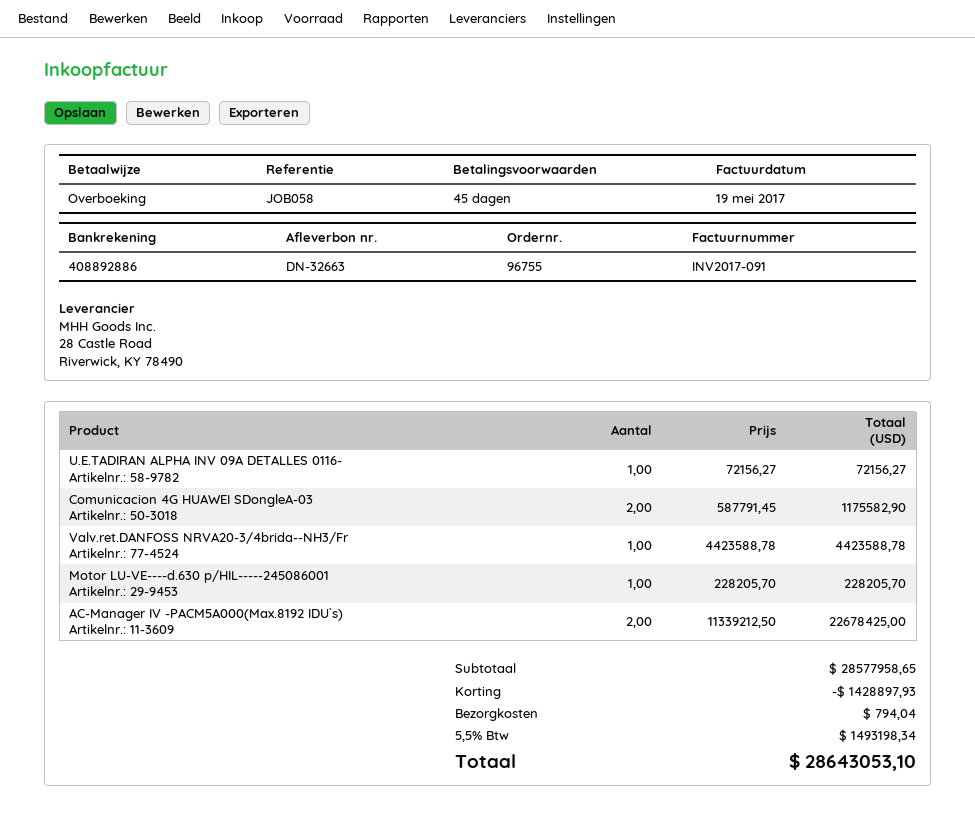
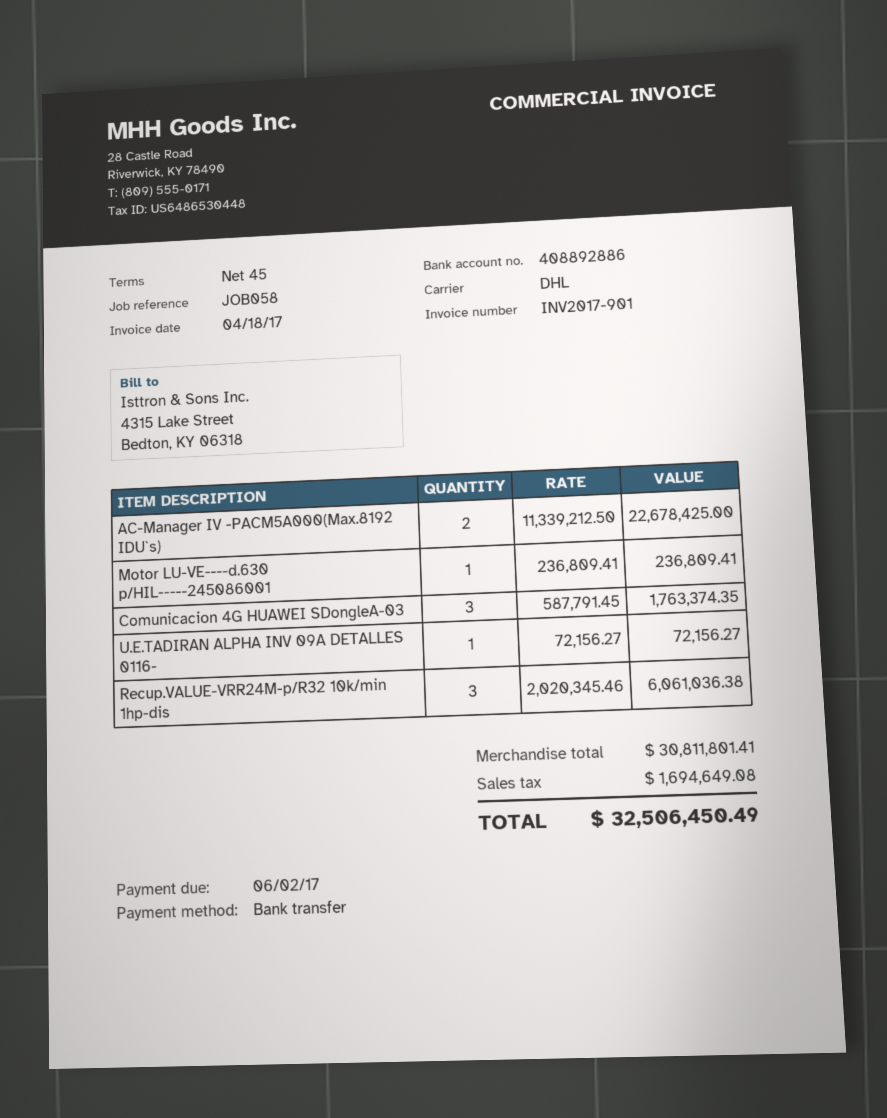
invoice number: INV2017-091 -> INV2017-901
invoice date: 2017-05-19 -> 2017-04-18
Comunicacion 4G HUAWEI SDongleA-03: 2 x 587791.45 = 1175582.90 -> 3 x 587791.45 = 1763374.35
Valv.ret.DANFOSS NRVA20-3/4brida--NH3/Fr: 1 x 4423588.78 = 4423588.78 -> none
Motor LU-VE----d.630 p/HIL-----245086001: 1 x 228205.70 = 228205.70 -> 1 x 236809.41 = 236809.41
Recup.VALUE-VRR24M-p/R32 10k/min 1hp-dis: none -> 3 x 2020345.46 = 6061036.38
subtotal: 28577958.65 -> 30811801.41
discount: 1428897.93 -> none
shipping: 794.04 -> none
tax: 1493198.34 -> 1694649.08
total: 28643053.10 -> 32506450.49

